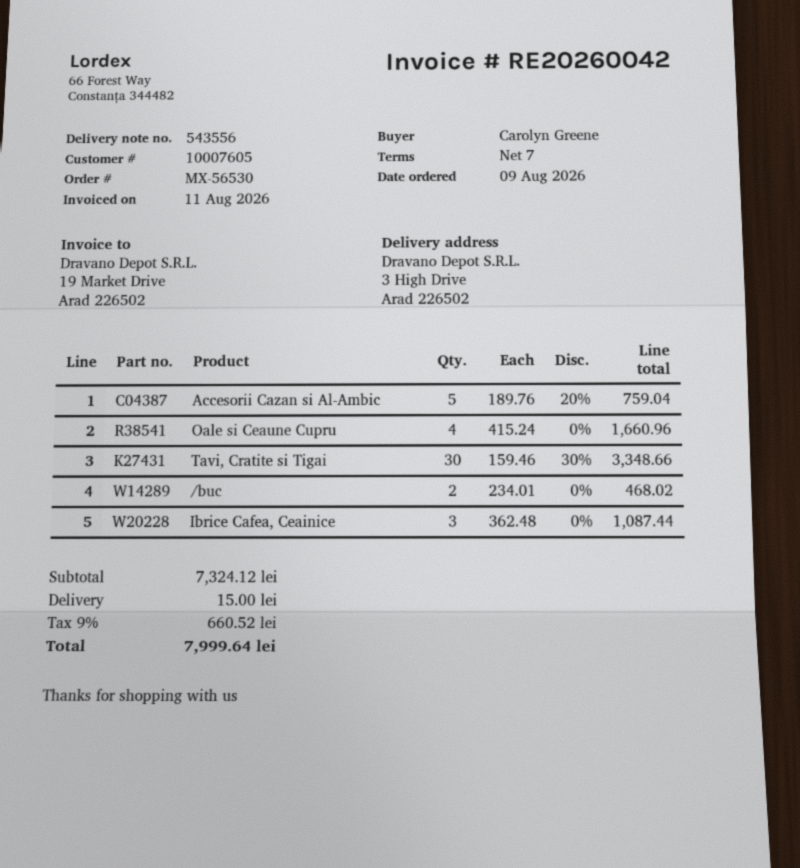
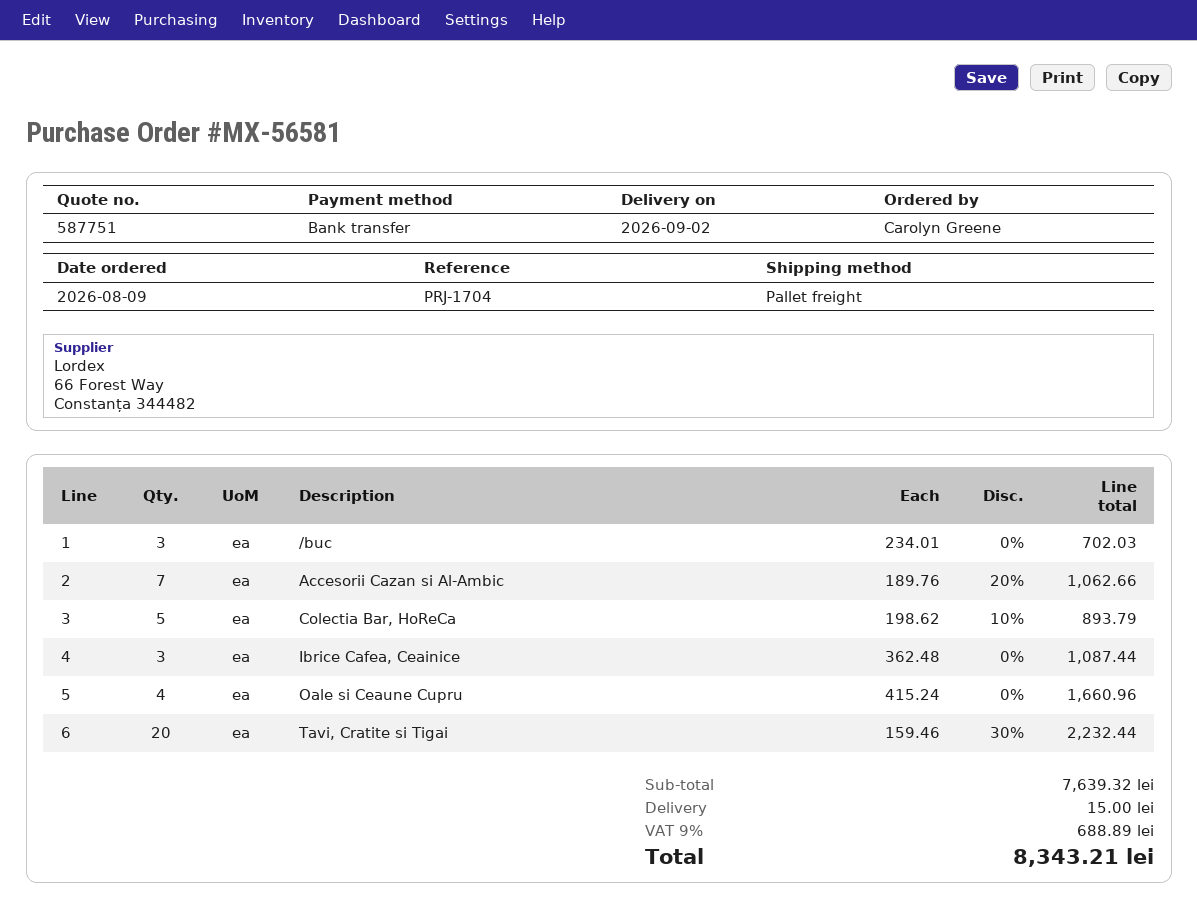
order number: MX-56530 -> MX-56581
Accesorii Cazan si Al-Ambic: 5 x 189.76 - 20% = 759.04 -> 7 x 189.76 - 20% = 1062.66
Tavi, Cratite si Tigai: 30 x 159.46 - 30% = 3348.66 -> 20 x 159.46 - 30% = 2232.44
/buc: 2 x 234.01 = 468.02 -> 3 x 234.01 = 702.03
Colectia Bar, HoReCa: none -> 5 x 198.62 - 10% = 893.79
subtotal: 7324.12 -> 7639.32
tax: 9% = 660.52 -> 9% = 688.89
total: 7999.64 -> 8343.21

